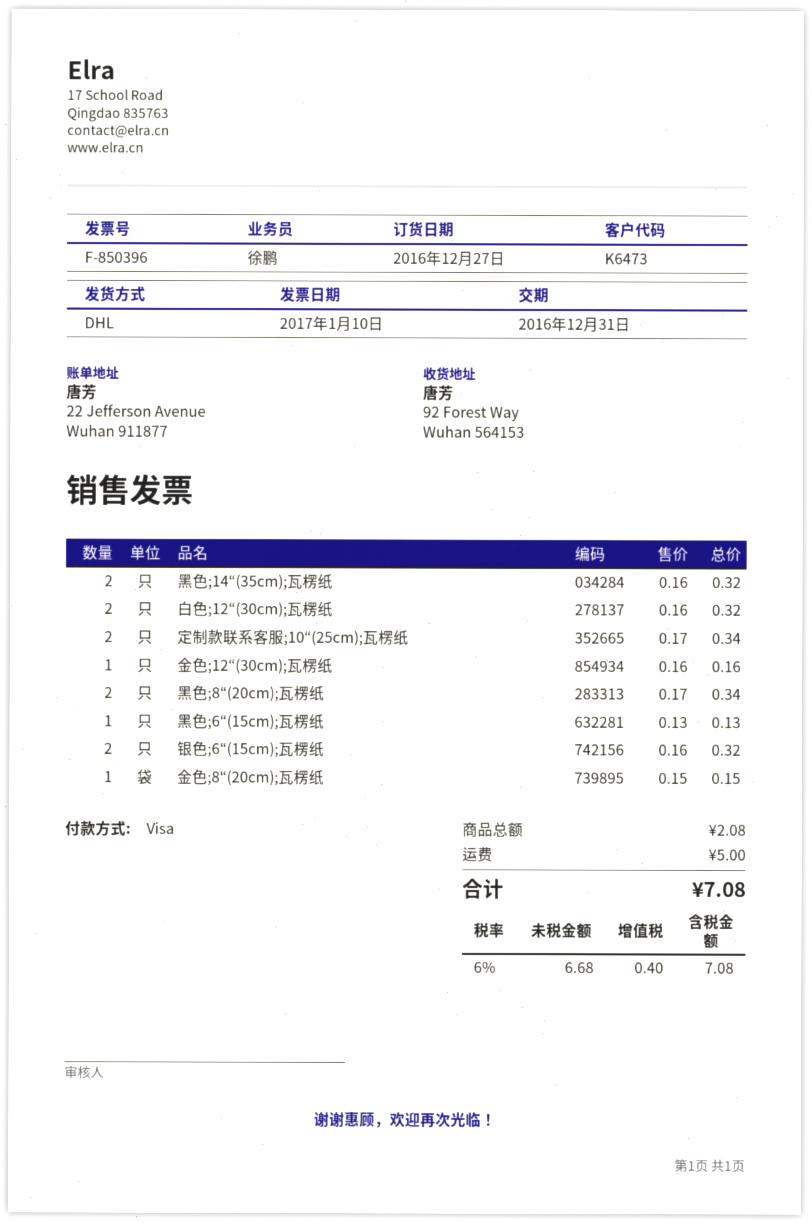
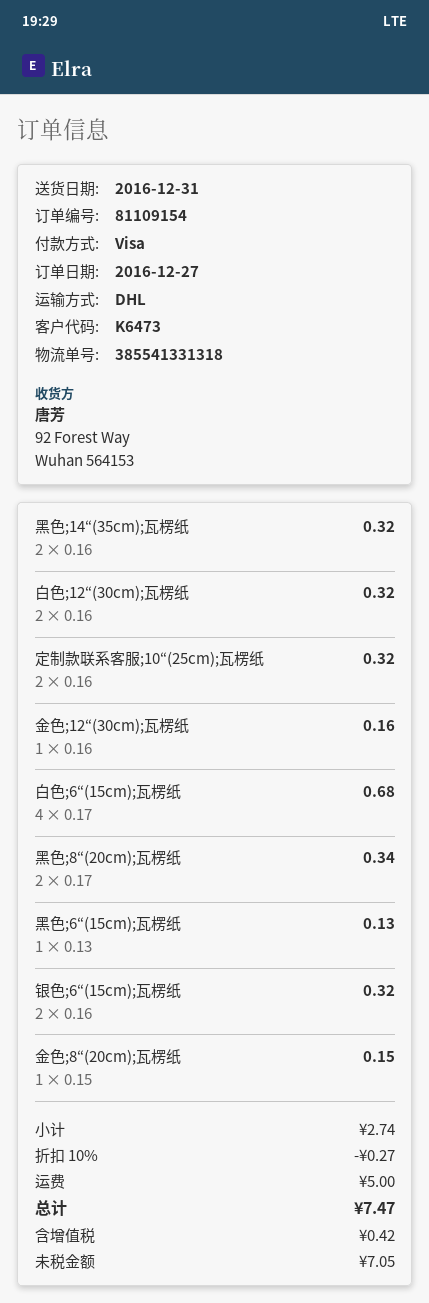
定制款联系客服;10“(25cm);瓦楞纸: 2 x 0.17 = 0.34 -> 2 x 0.16 = 0.32
白色;6“(15cm);瓦楞纸: none -> 4 x 0.17 = 0.68
subtotal: 2.08 -> 2.74
discount: none -> 10% = 0.27
net: 6.68 -> 7.05
tax: 0.40 -> 0.42
total: 7.08 -> 7.47

